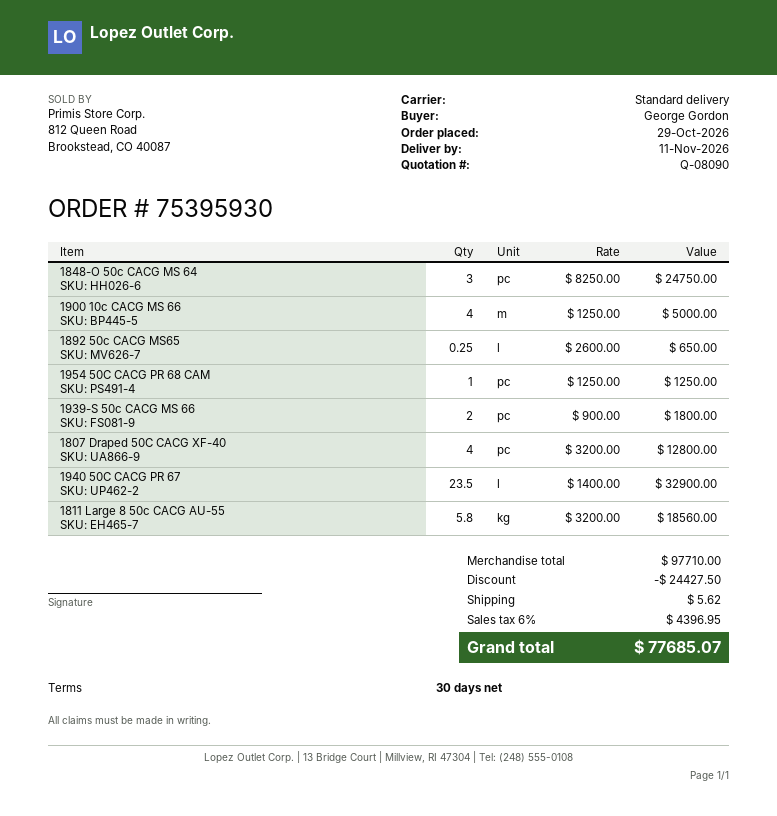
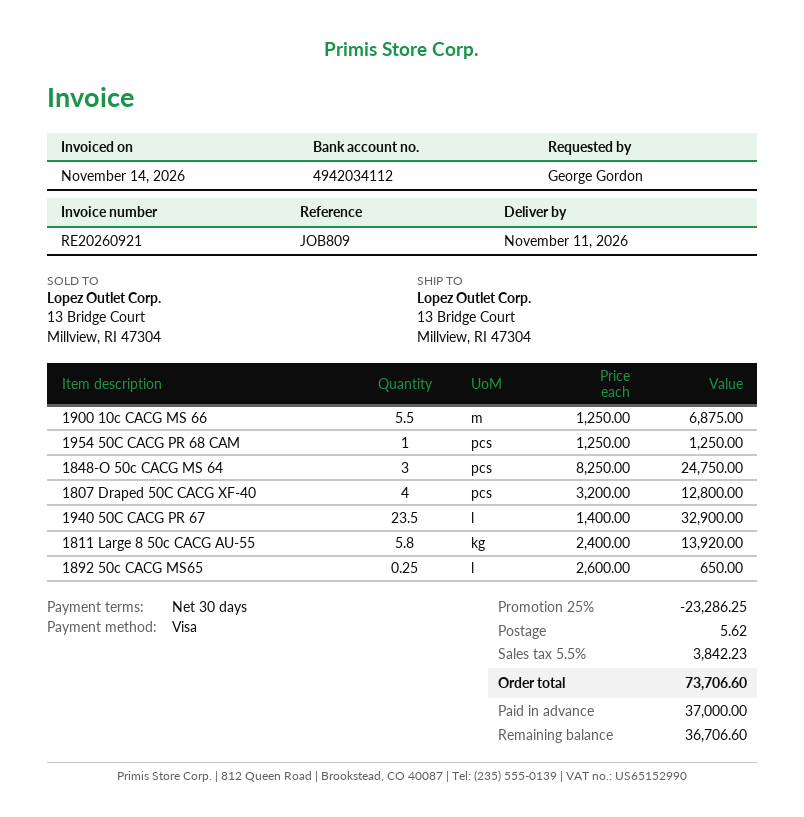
1900 10c CACG MS 66: 4 x 1250.00 = 5000.00 -> 5.5 x 1250.00 = 6875.00
1939-S 50c CACG MS 66: 2 x 900.00 = 1800.00 -> none
1811 Large 8 50c CACG AU-55: 5.8 x 3200.00 = 18560.00 -> 5.8 x 2400.00 = 13920.00
discount: 24427.50 -> 23286.25
tax: 6% = 4396.95 -> 5.5% = 3842.23
total: 77685.07 -> 73706.60

